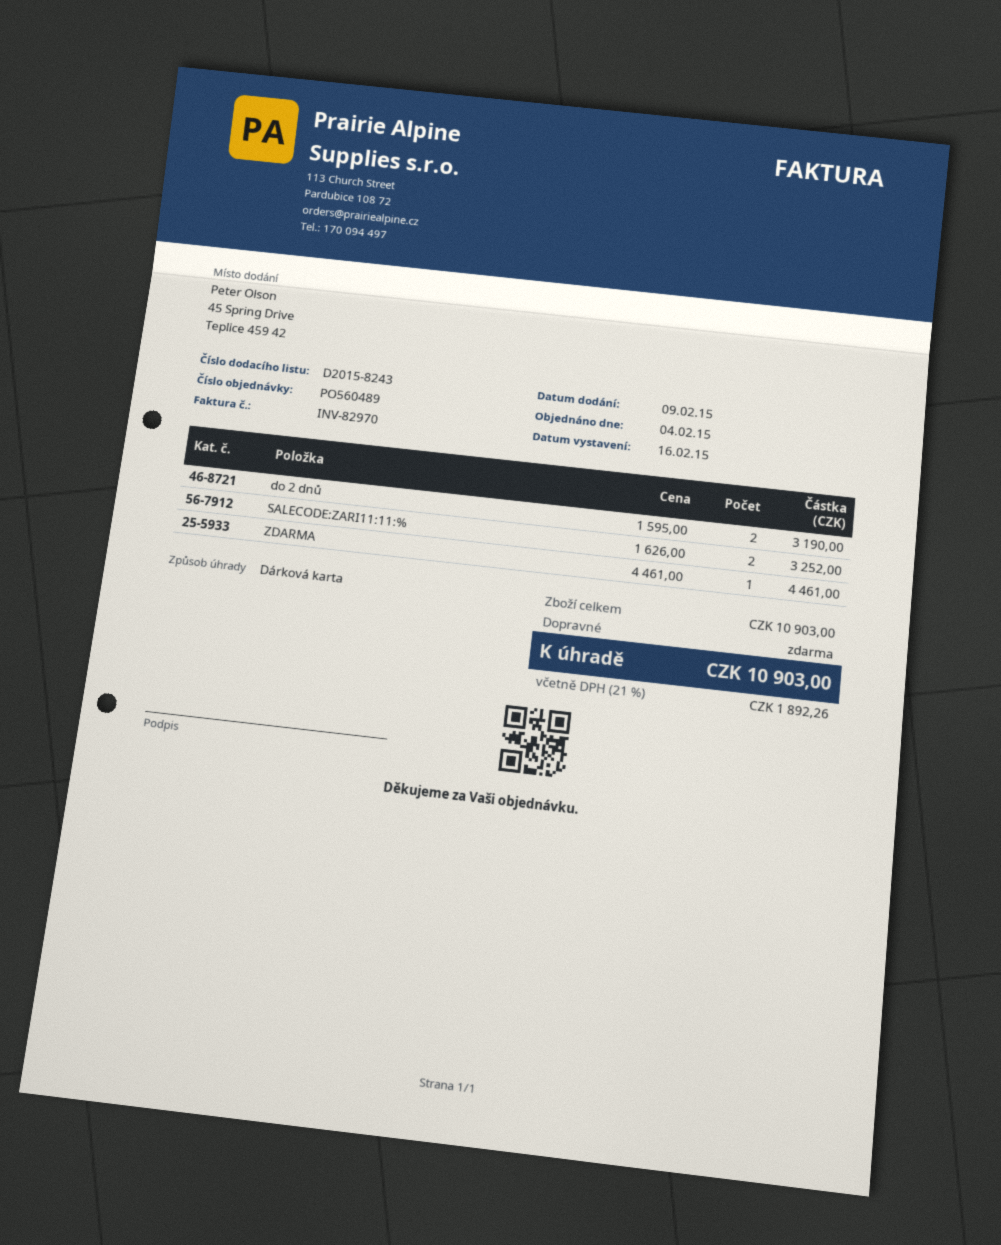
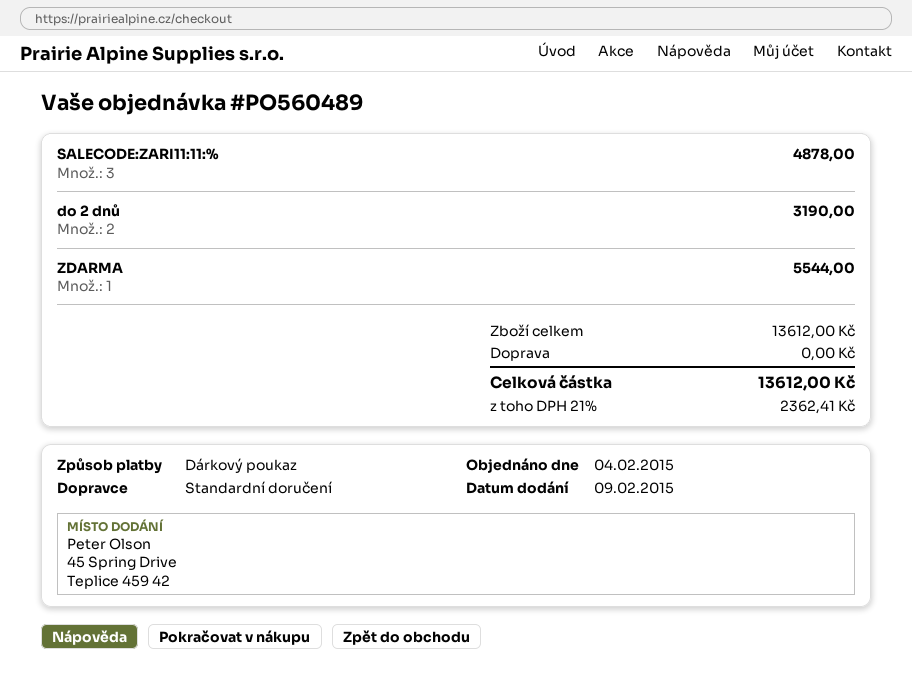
SALECODE:ZARI11:11:%: 2 for 3252.00 -> 3 for 4878.00
ZDARMA: 1 for 4461.00 -> 1 for 5544.00
subtotal: 10903.00 -> 13612.00
tax: 21% = 1892.26 -> 21% = 2362.41
total: 10903.00 -> 13612.00

